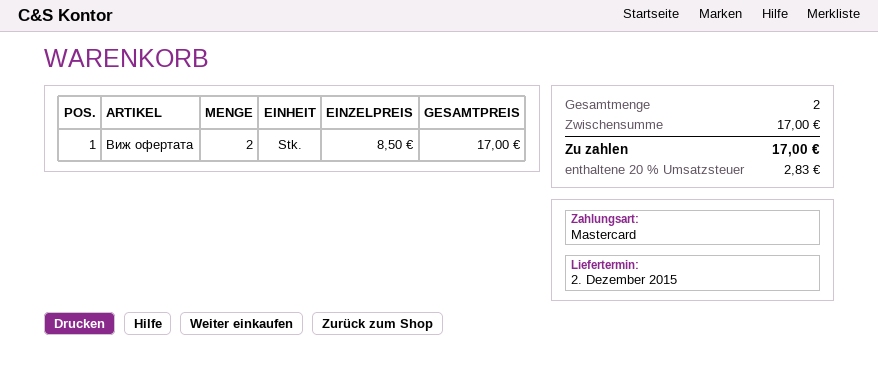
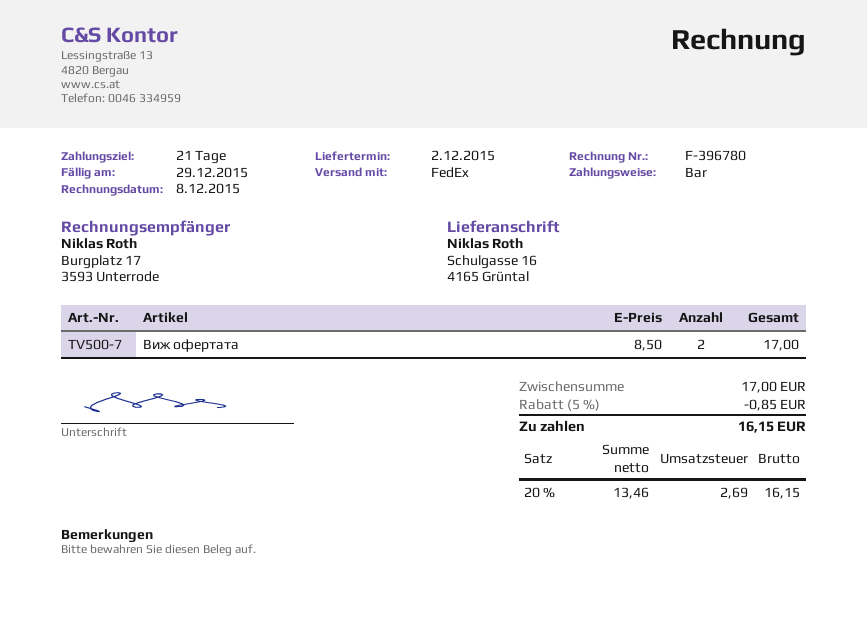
payment method: Mastercard -> cash
discount: none -> 5% = 0.85
tax: 20% = 2.83 -> 20% = 2.69
total: 17.00 -> 16.15

